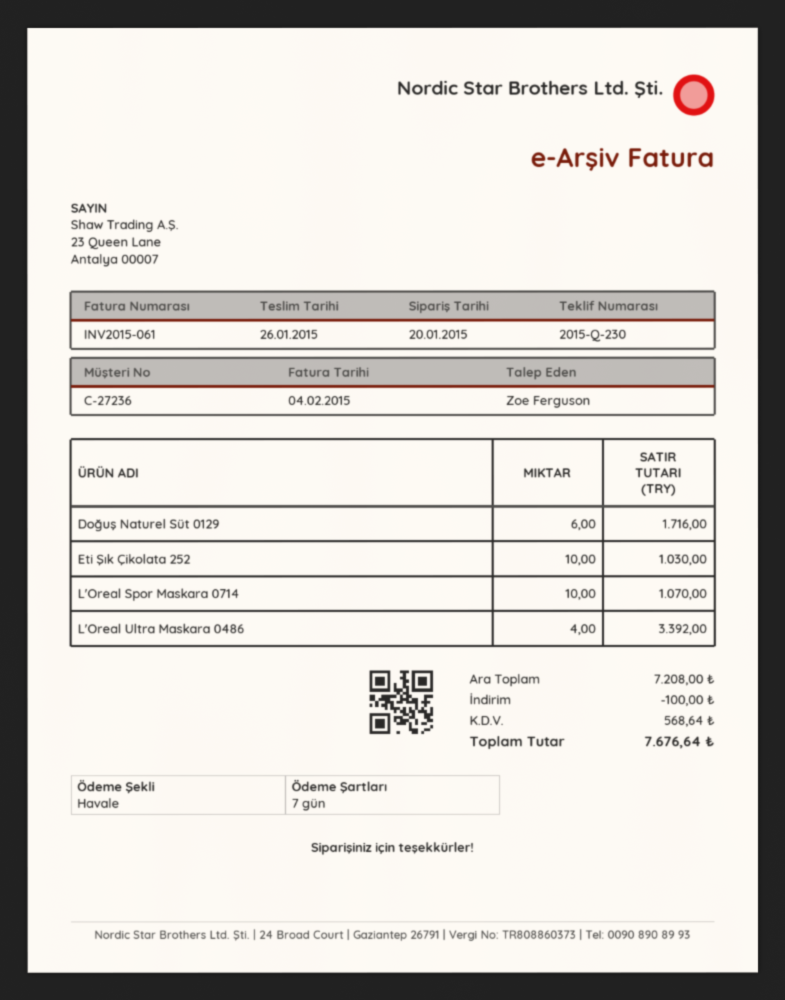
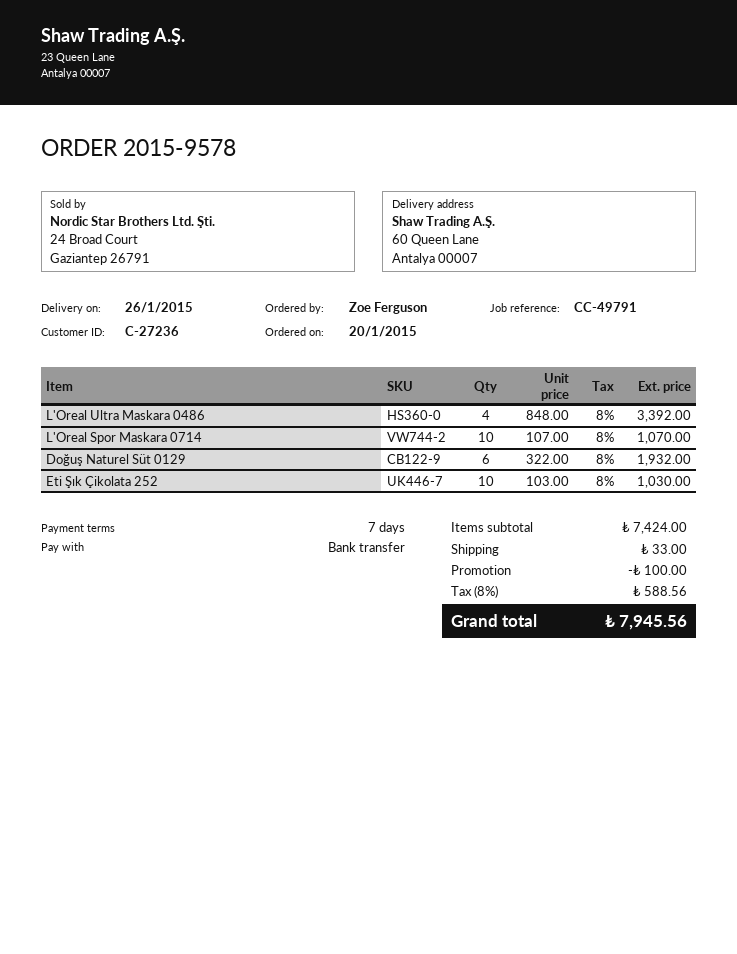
Doğuş Naturel Süt 0129: 6 for 1716.00 -> 6 for 1932.00
subtotal: 7208.00 -> 7424.00
shipping: none -> 33.00
tax: 568.64 -> 588.56
total: 7676.64 -> 7945.56

